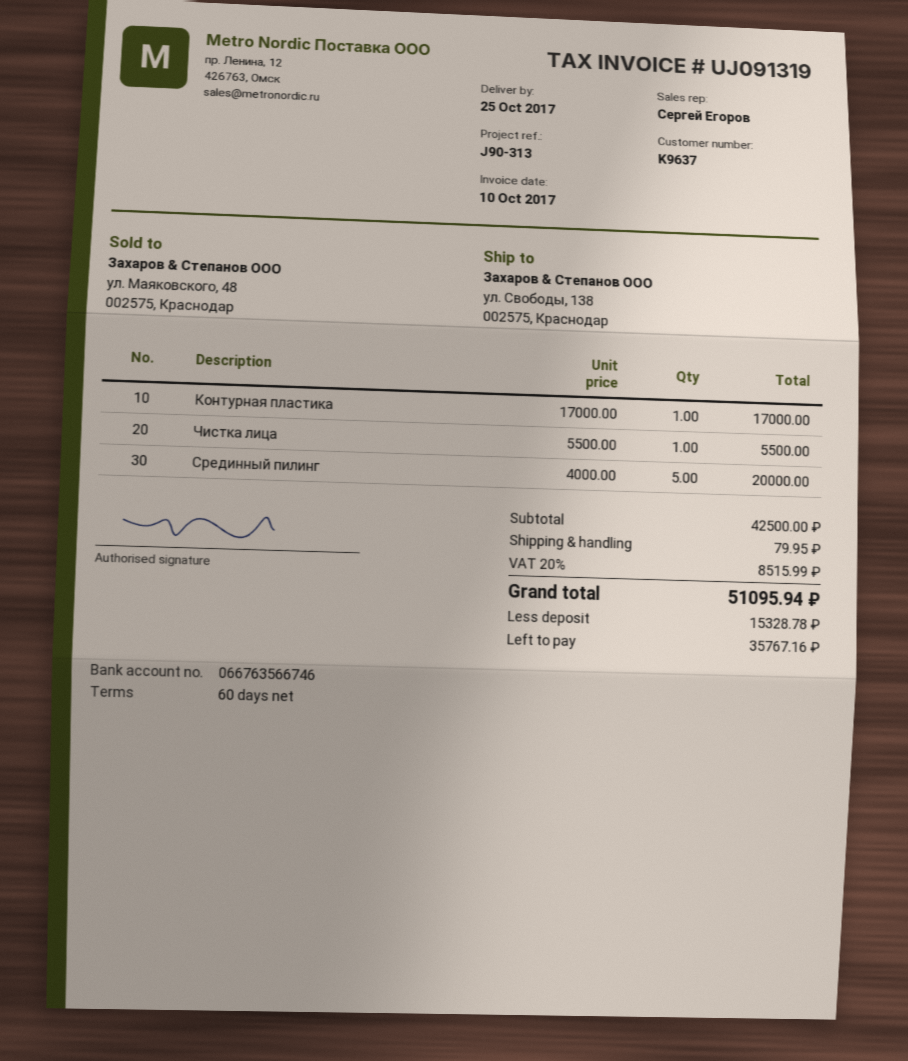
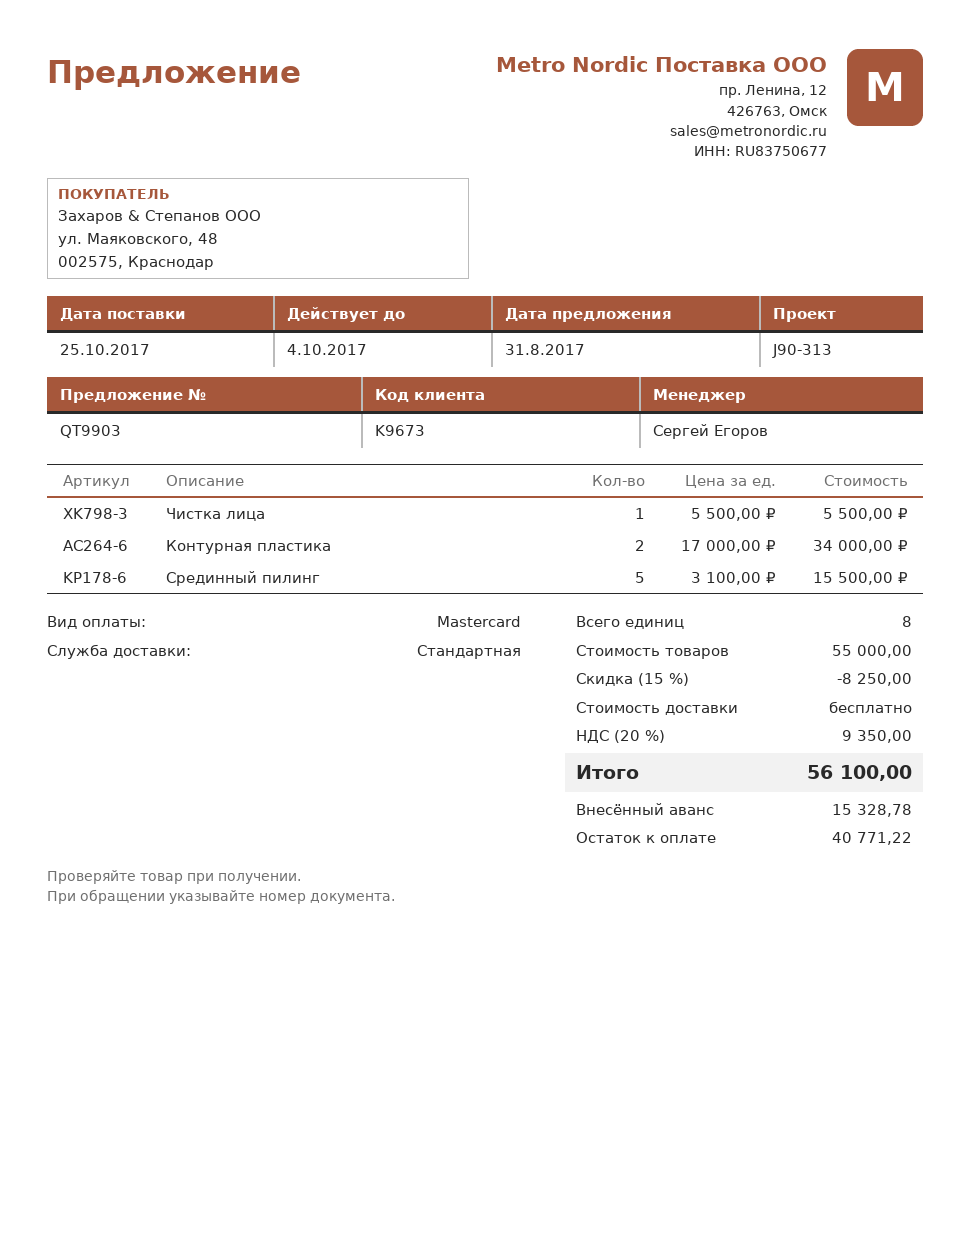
customer number: K9637 -> K9673
Контурная пластика: 1 x 17000.00 = 17000.00 -> 2 x 17000.00 = 34000.00
Срединный пилинг: 5 x 4000.00 = 20000.00 -> 5 x 3100.00 = 15500.00
subtotal: 42500.00 -> 55000.00
discount: none -> 15% = 8250.00
shipping: 79.95 -> 0.00
tax: 20% = 8515.99 -> 20% = 9350.00
total: 51095.94 -> 56100.00
balance: 35767.16 -> 40771.22

